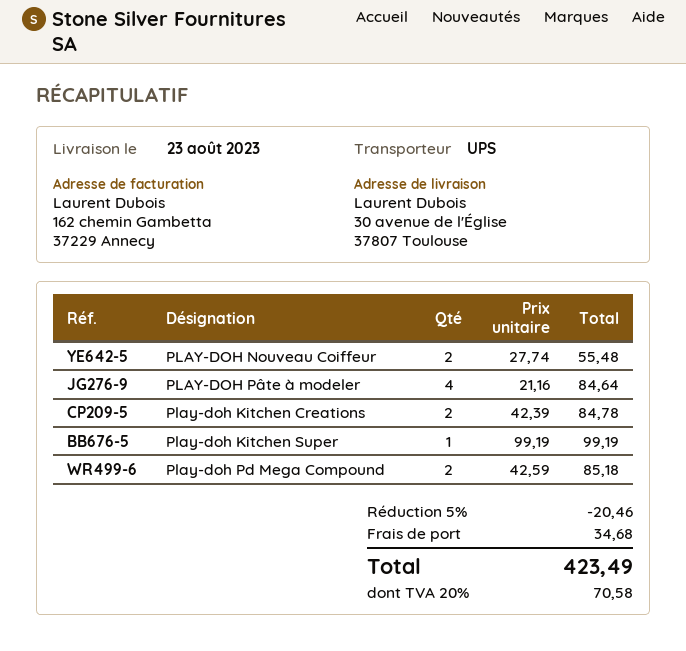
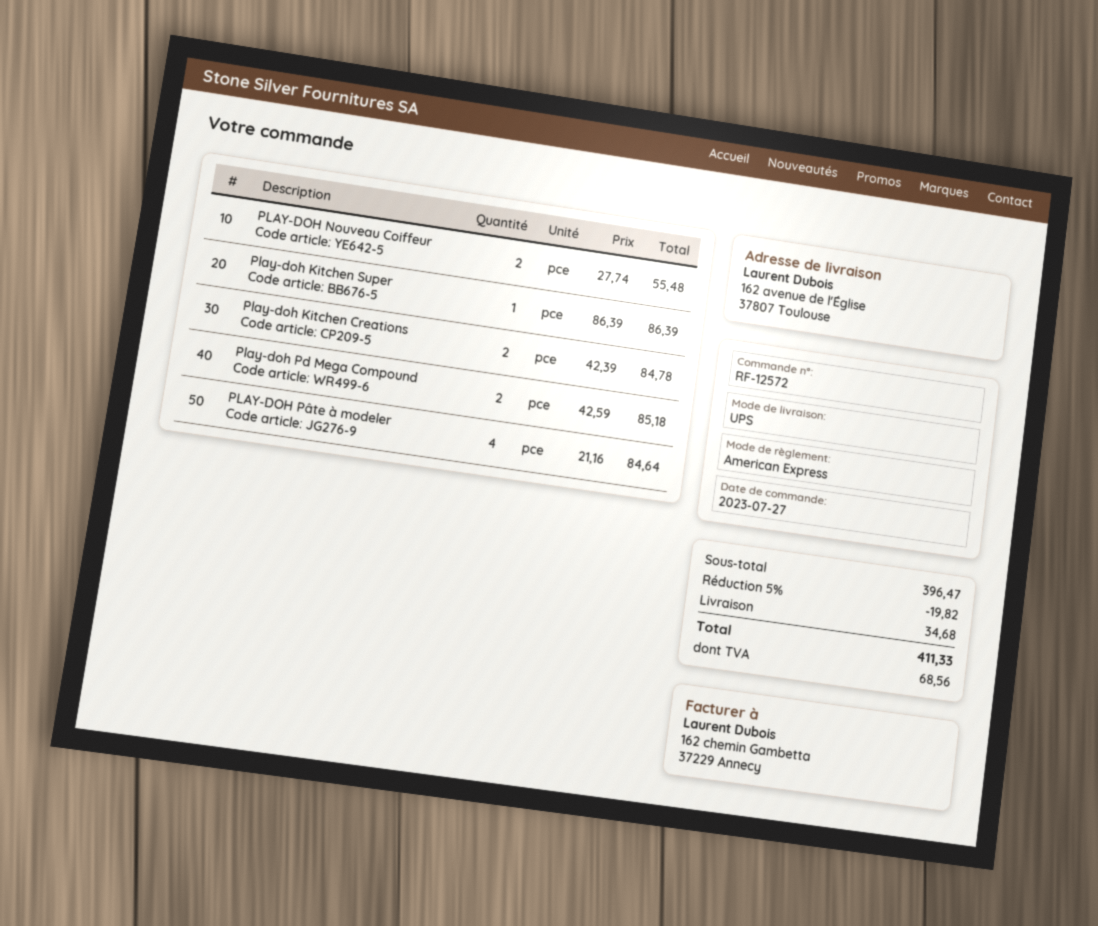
ship to: 30 avenue de l'Église, 37807 Toulouse -> 162 avenue de l'Église, 37807 Toulouse
Play-doh Kitchen Super: 1 x 99.19 = 99.19 -> 1 x 86.39 = 86.39
discount: 5% = 20.46 -> 5% = 19.82
tax: 70.58 -> 68.56
total: 423.49 -> 411.33

